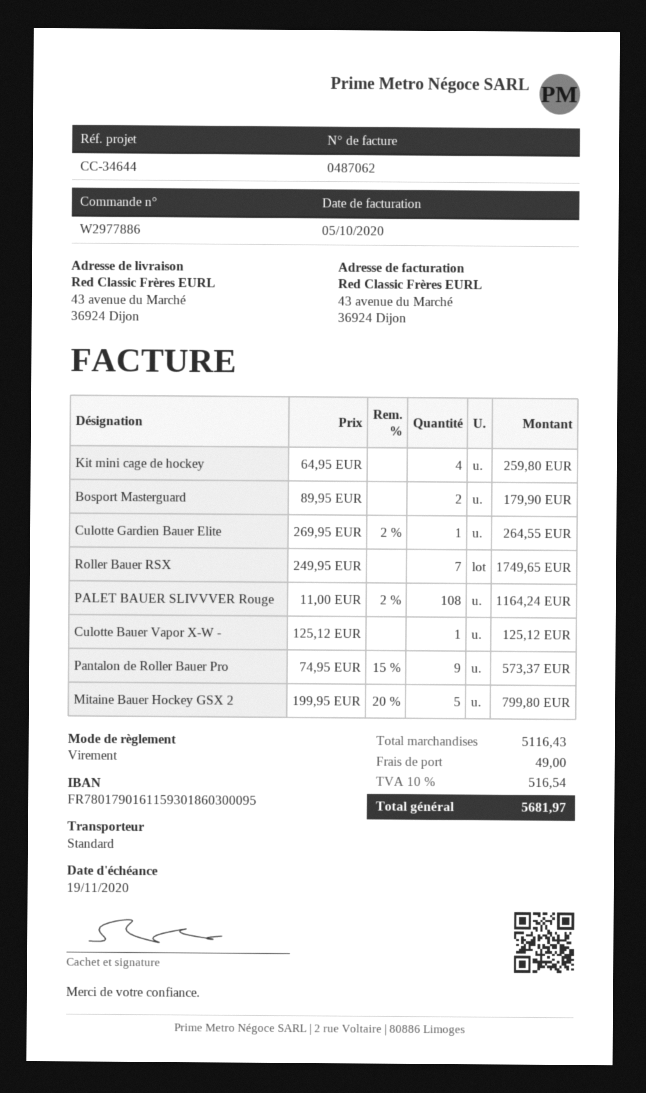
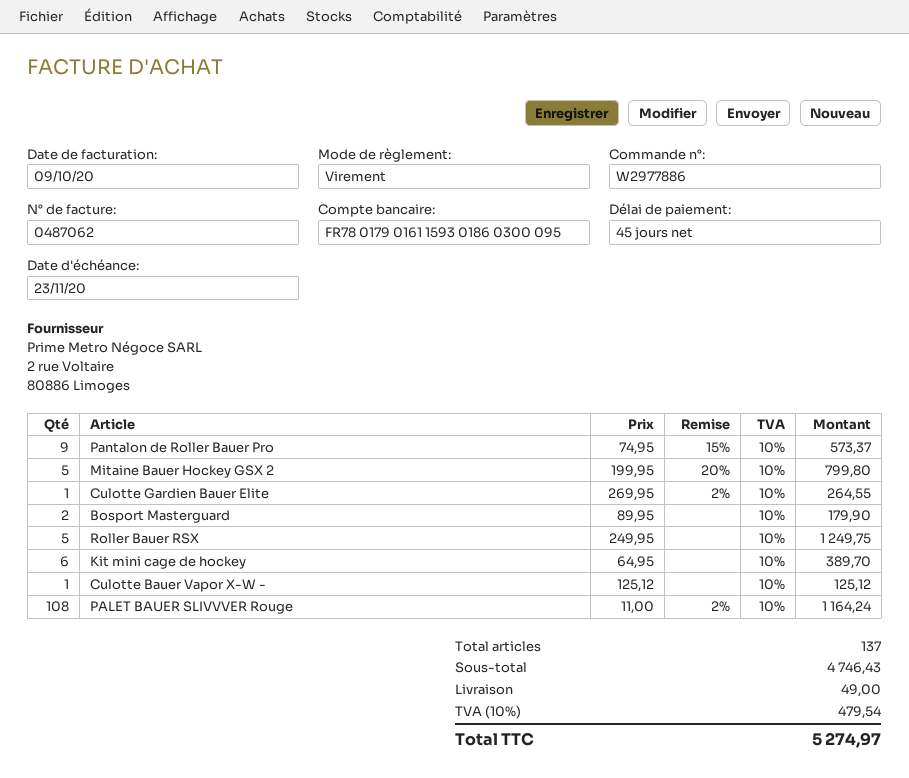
invoice date: 2020-10-05 -> 2020-10-09
due date: 2020-11-19 -> 2020-11-23
Kit mini cage de hockey: 4 x 64.95 = 259.80 -> 6 x 64.95 = 389.70
Roller Bauer RSX: 7 x 249.95 = 1749.65 -> 5 x 249.95 = 1249.75
subtotal: 5116.43 -> 4746.43
tax: 10% = 516.54 -> 10% = 479.54
total: 5681.97 -> 5274.97

